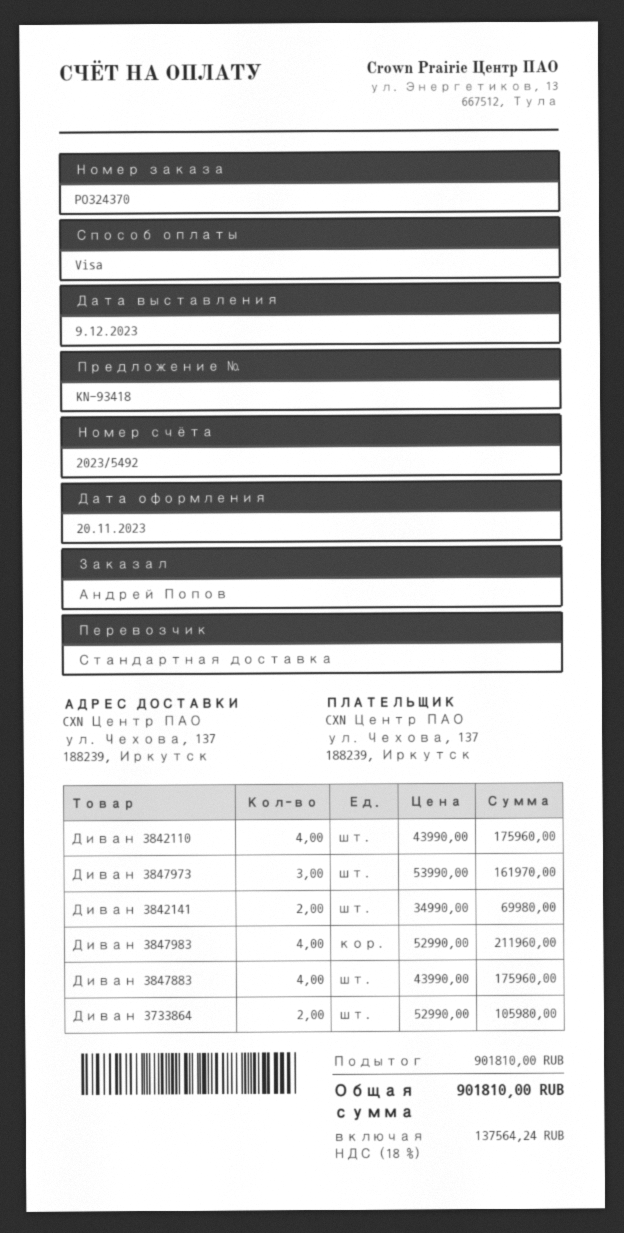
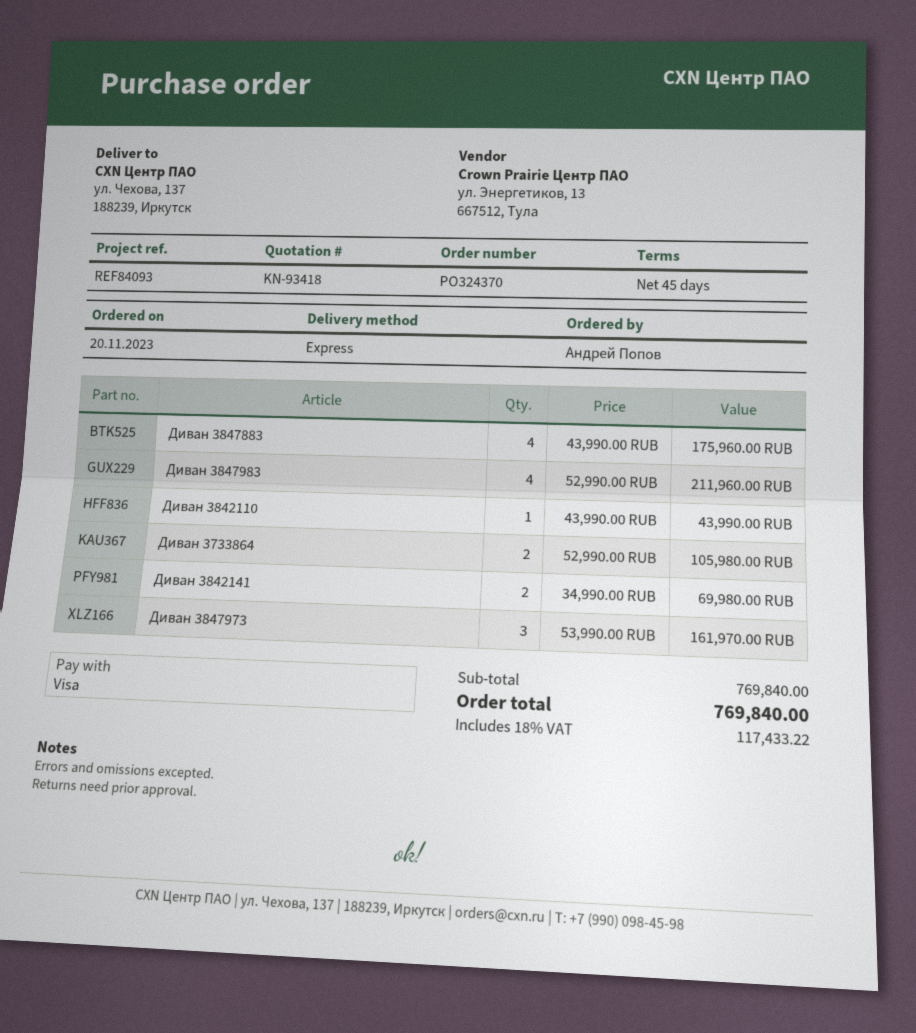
shipping method: standard -> express
Диван 3842110: 4 x 43990.00 = 175960.00 -> 1 x 43990.00 = 43990.00
subtotal: 901810.00 -> 769840.00
tax: 18% = 137564.24 -> 18% = 117433.22
total: 901810.00 -> 769840.00

